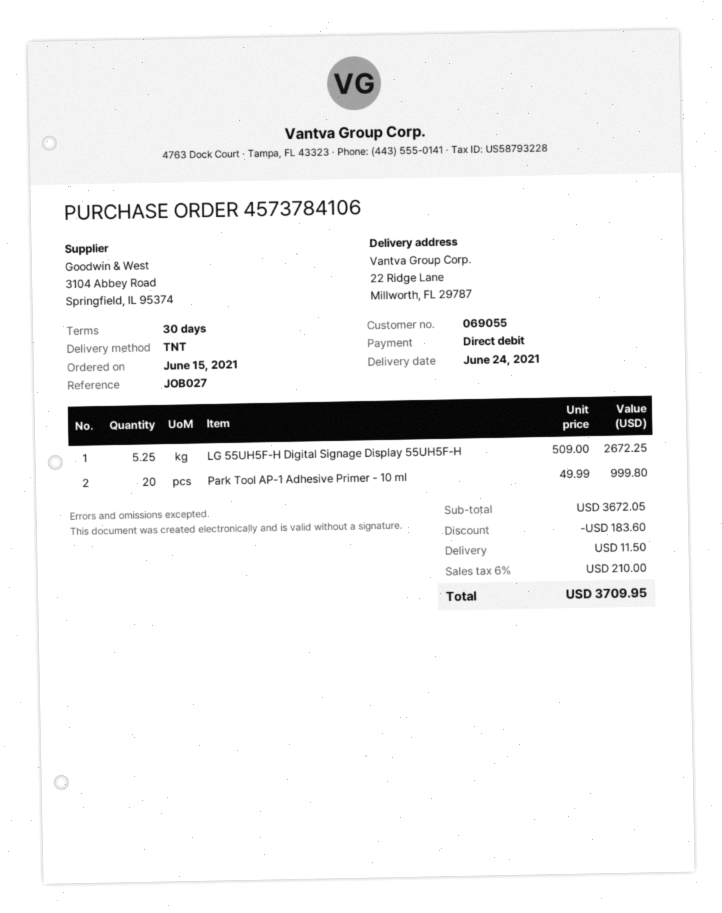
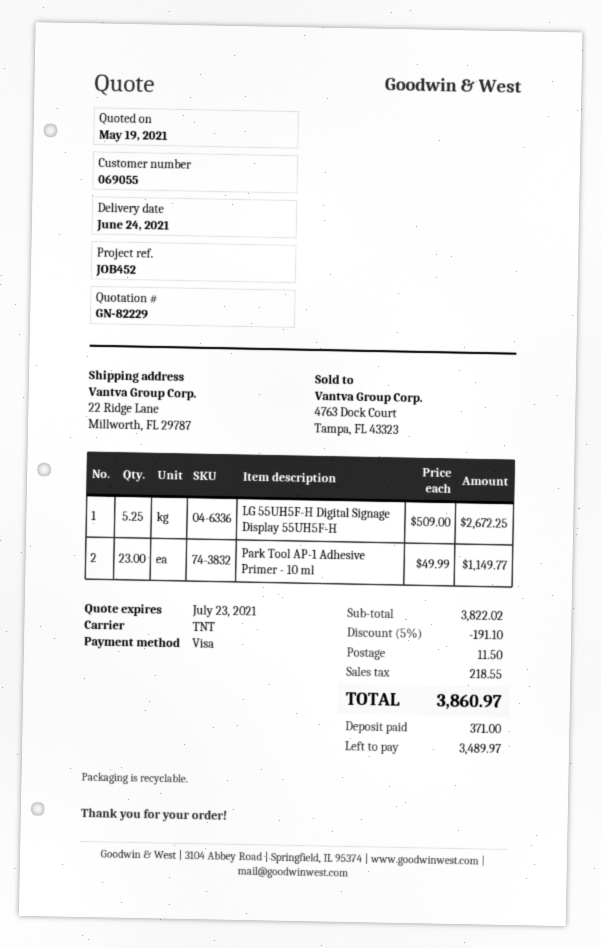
reference: JOB027 -> JOB452
payment method: direct debit -> Visa
Park Tool AP-1 Adhesive Primer - 10 ml: 20 x 49.99 = 999.80 -> 23 x 49.99 = 1149.77
subtotal: 3672.05 -> 3822.02
discount: 183.60 -> 191.10
tax: 210.00 -> 218.55
total: 3709.95 -> 3860.97

